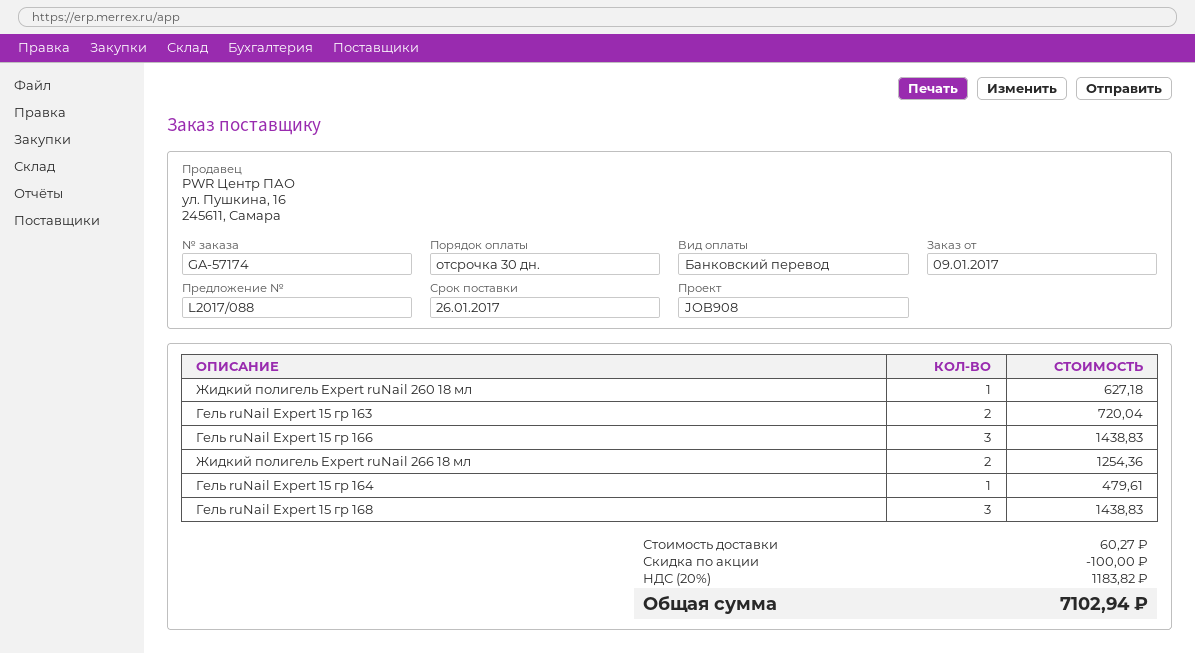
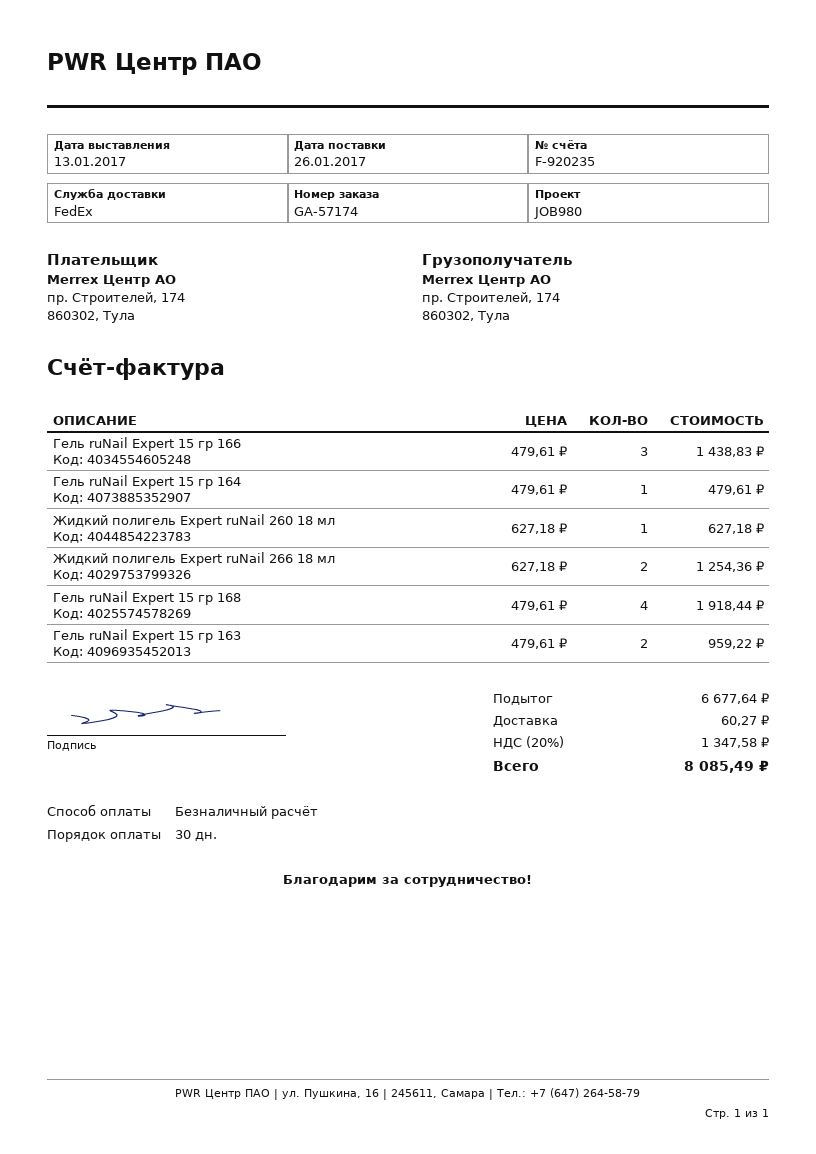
reference: JOB908 -> JOB980
Гель ruNail Expert 15 гр 163: 2 for 720.04 -> 2 for 959.22
Гель ruNail Expert 15 гр 168: 3 for 1438.83 -> 4 for 1918.44
discount: 100.00 -> none
tax: 20% = 1183.82 -> 20% = 1347.58
total: 7102.94 -> 8085.49

